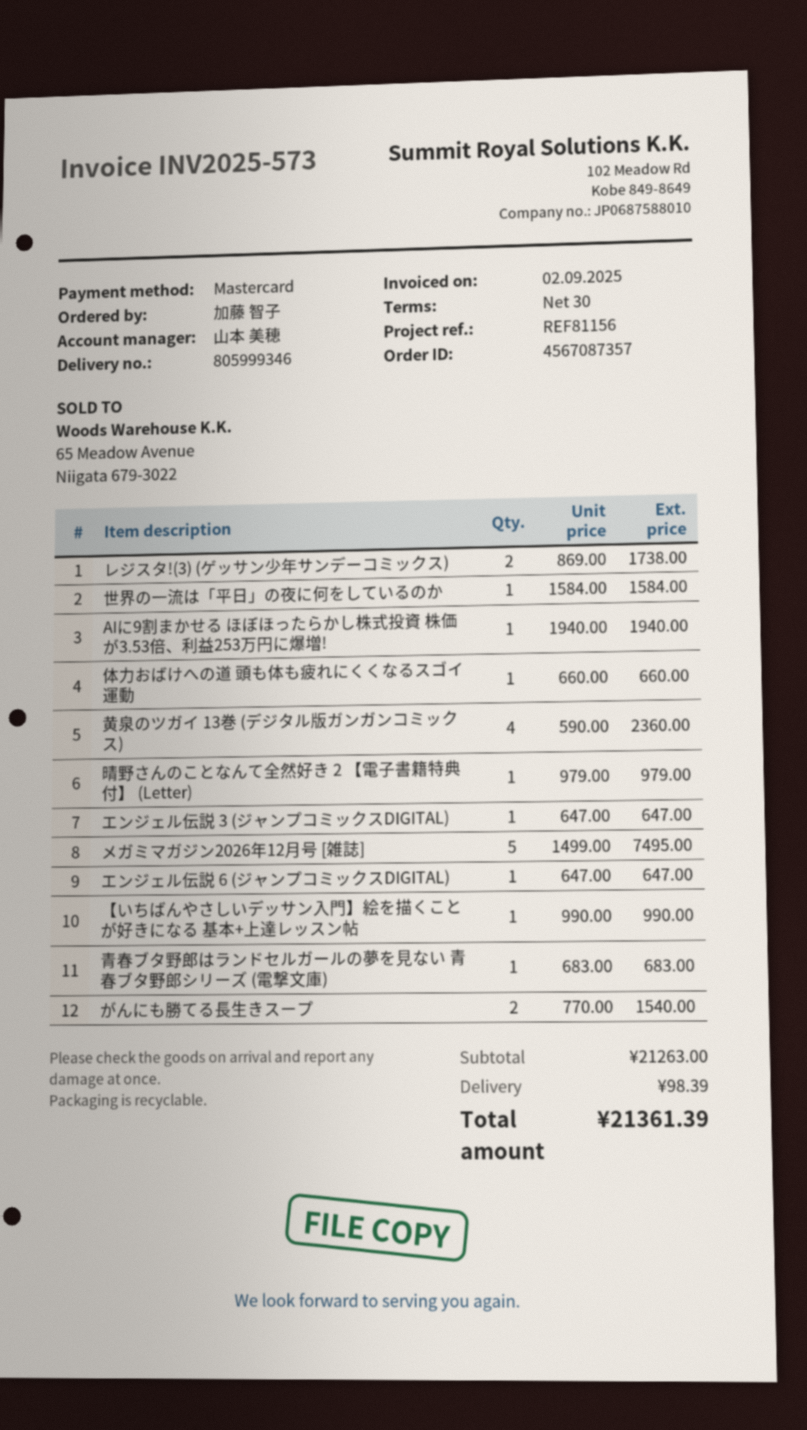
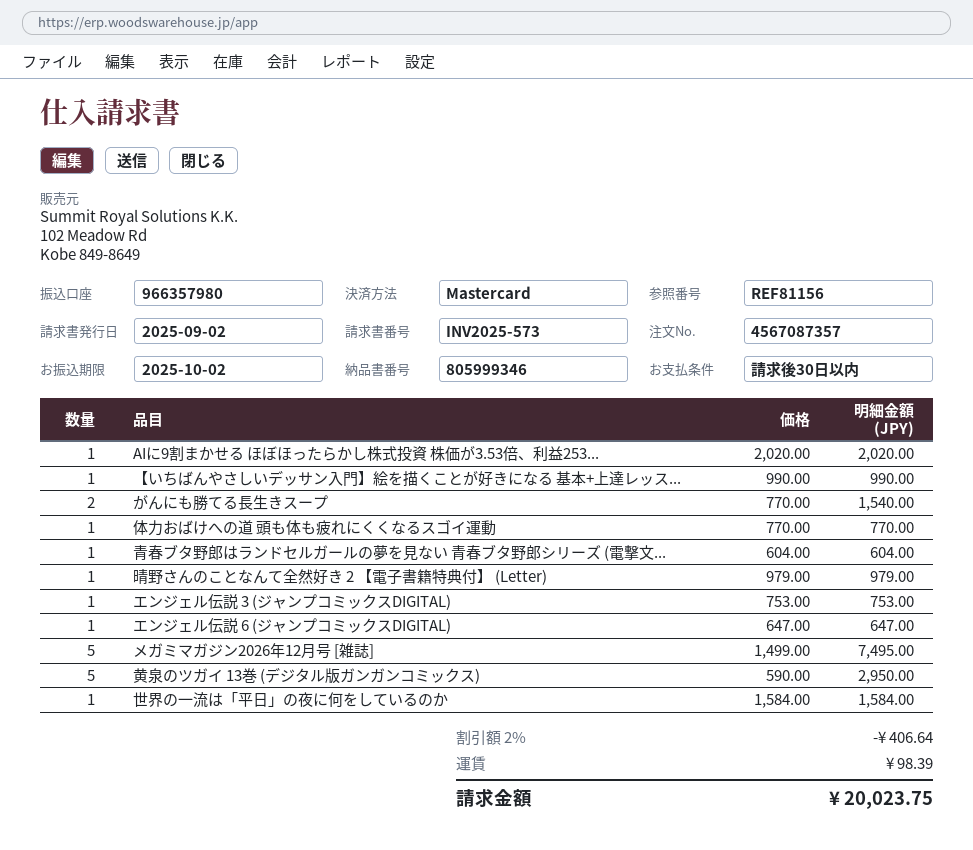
レジスタ!(3) (ゲッサン少年サンデーコミックス): 2 x 869.00 = 1738.00 -> none
AIに9割まかせる ほぼほったらかし株式投資 株価が3.53倍、利益253万円に爆増!: 1 x 1940.00 = 1940.00 -> 1 x 2020.00 = 2020.00
体力おばけへの道 頭も体も疲れにくくなるスゴイ運動: 1 x 660.00 = 660.00 -> 1 x 770.00 = 770.00
黄泉のツガイ 13巻 (デジタル版ガンガンコミックス): 4 x 590.00 = 2360.00 -> 5 x 590.00 = 2950.00
エンジェル伝説 3 (ジャンプコミックスDIGITAL): 1 x 647.00 = 647.00 -> 1 x 753.00 = 753.00
青春ブタ野郎はランドセルガールの夢を見ない 青春ブタ野郎シリーズ (電撃文庫): 1 x 683.00 = 683.00 -> 1 x 604.00 = 604.00
discount: none -> 2% = 406.64
total: 21361.39 -> 20023.75

